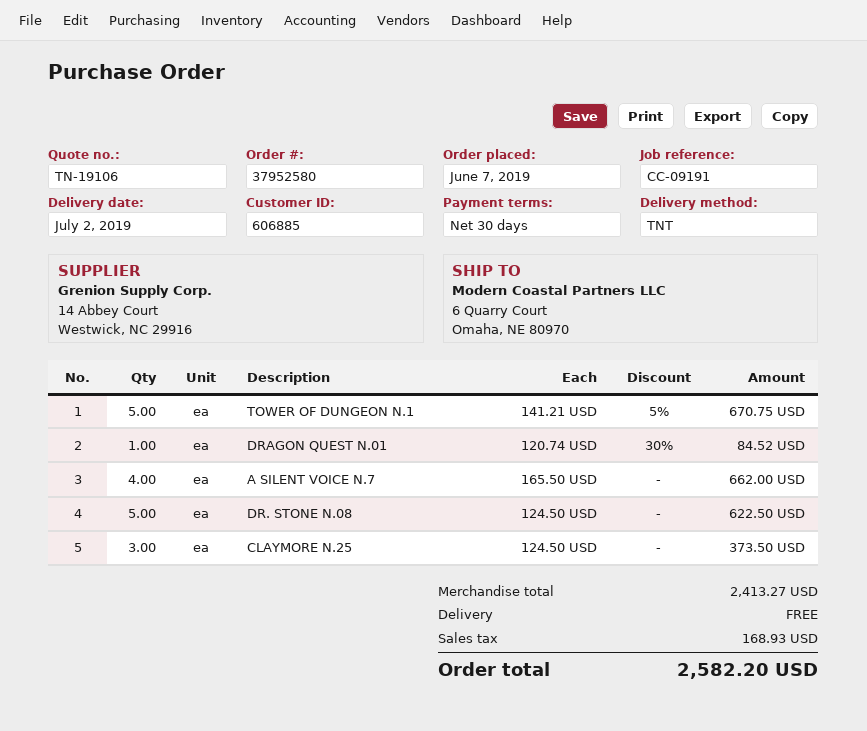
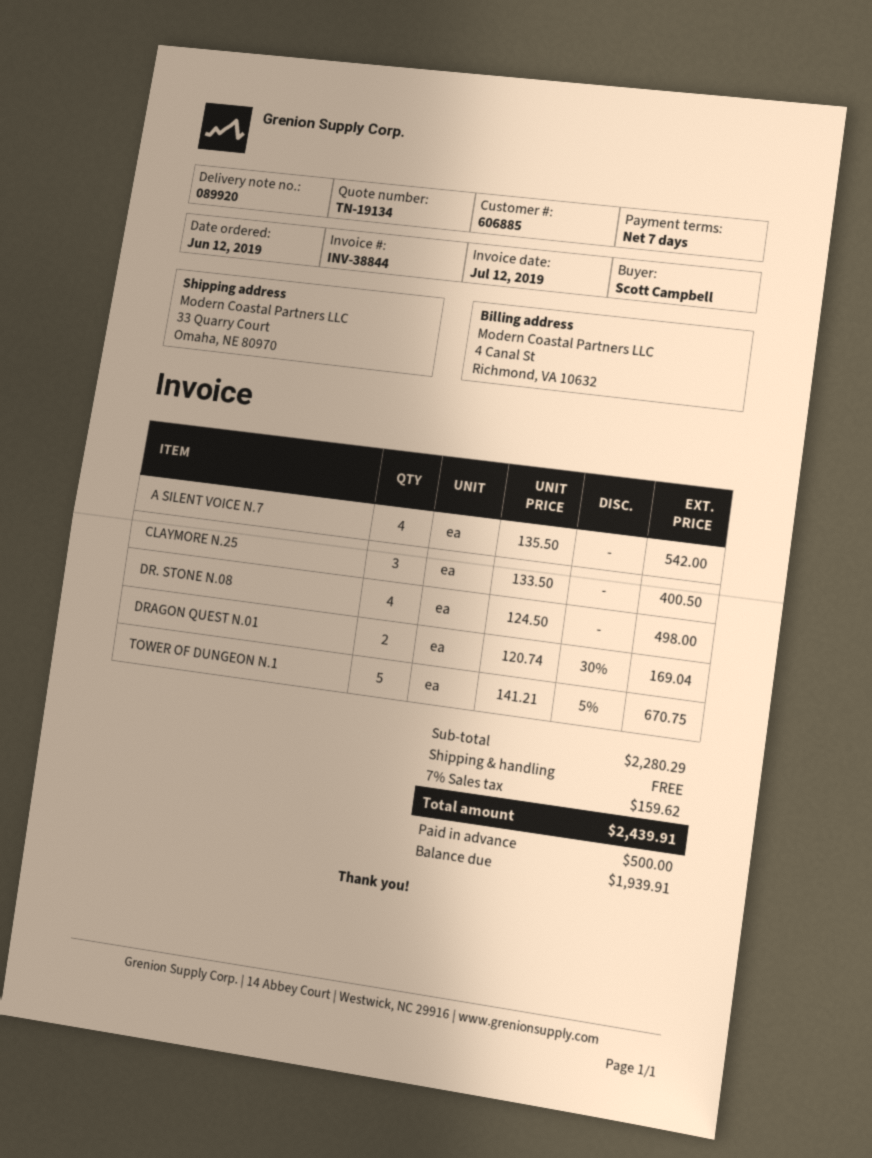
quote number: TN-19106 -> TN-19134
order date: 2019-06-07 -> 2019-06-12
payment terms: 30 days -> 7 days
ship to: 6 Quarry Court, Omaha, NE 80970 -> 33 Quarry Court, Omaha, NE 80970
DRAGON QUEST N.01: 1 x 120.74 - 30% = 84.52 -> 2 x 120.74 - 30% = 169.04
A SILENT VOICE N.7: 4 x 165.50 = 662.00 -> 4 x 135.50 = 542.00
DR. STONE N.08: 5 x 124.50 = 622.50 -> 4 x 124.50 = 498.00
CLAYMORE N.25: 3 x 124.50 = 373.50 -> 3 x 133.50 = 400.50
subtotal: 2413.27 -> 2280.29
tax: 168.93 -> 159.62
total: 2582.20 -> 2439.91

